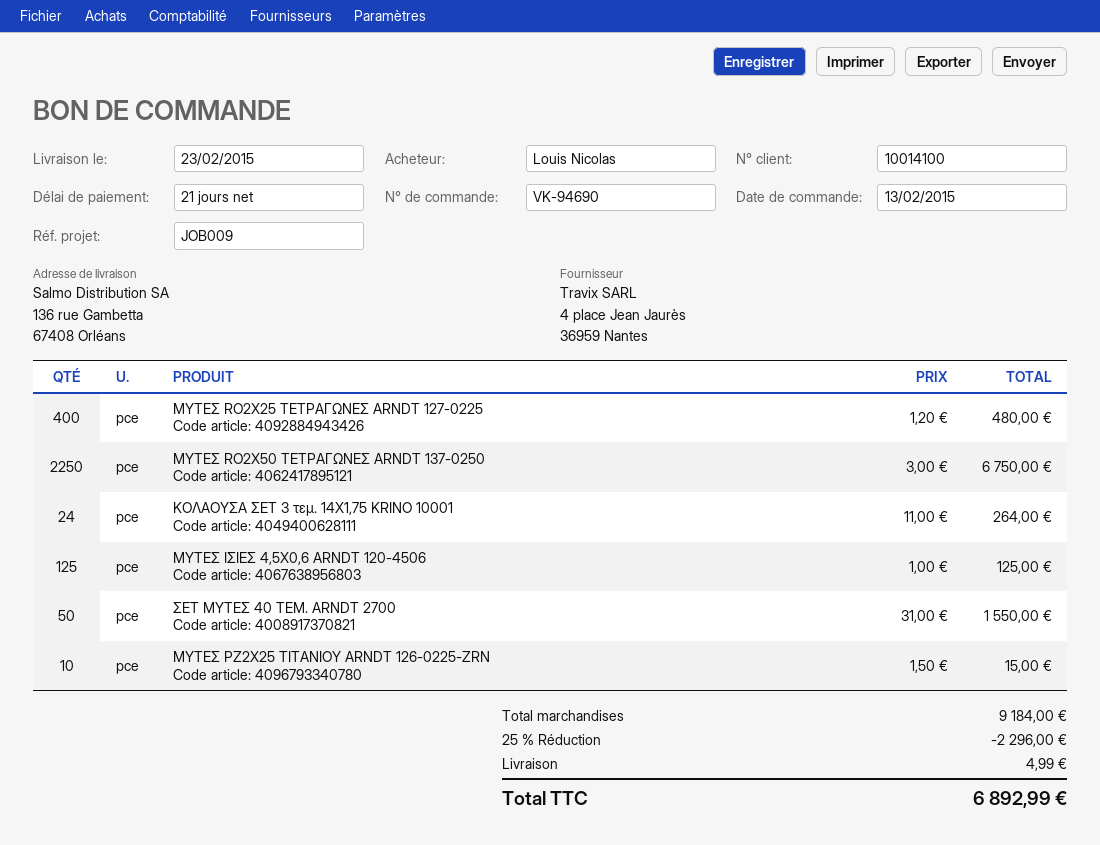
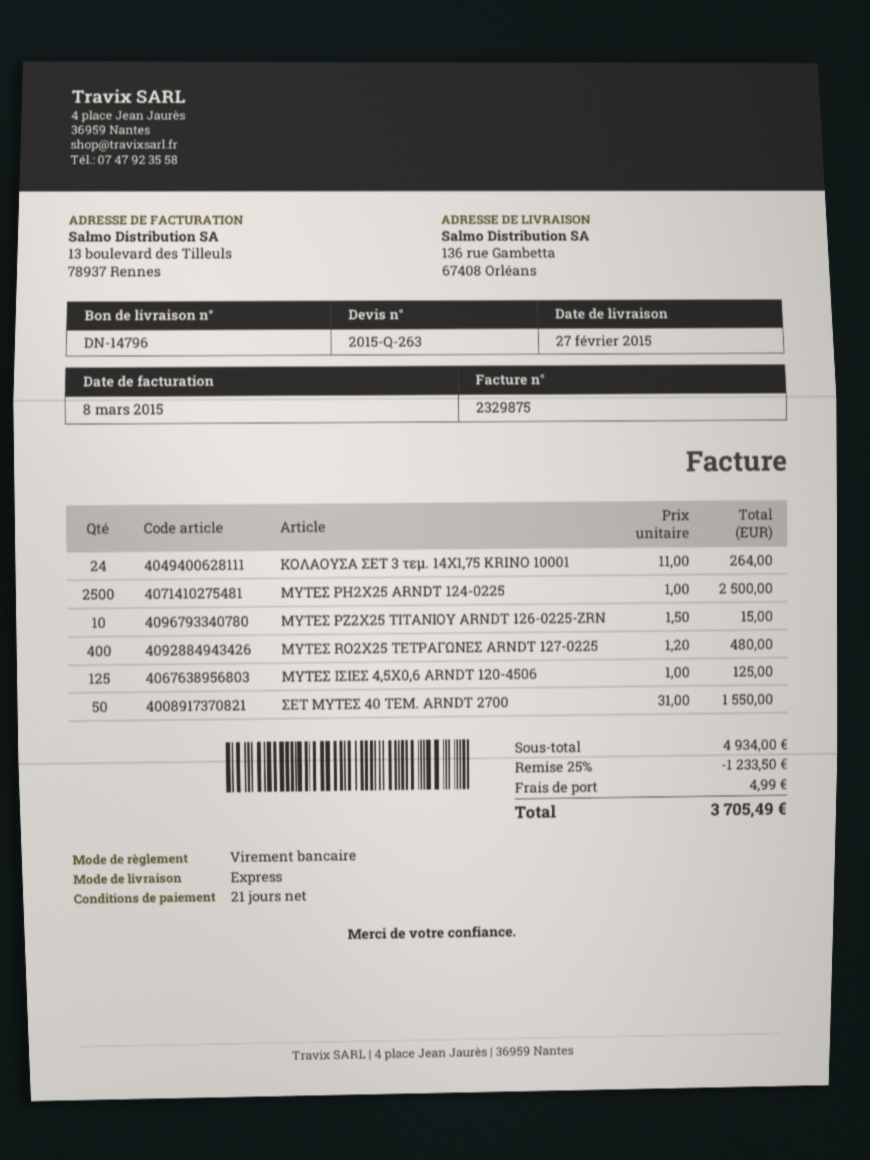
delivery date: 2015-02-23 -> 2015-02-27
ΜΥΤΕΣ RO2X50 ΤΕΤΡΑΓΩΝΕΣ ARNDT 137-0250: 2250 x 3.00 = 6750.00 -> none
ΜΥΤΕΣ PH2X25 ARNDT 124-0225: none -> 2500 x 1.00 = 2500.00
subtotal: 9184.00 -> 4934.00
discount: 25% = 2296.00 -> 25% = 1233.50
total: 6892.99 -> 3705.49

